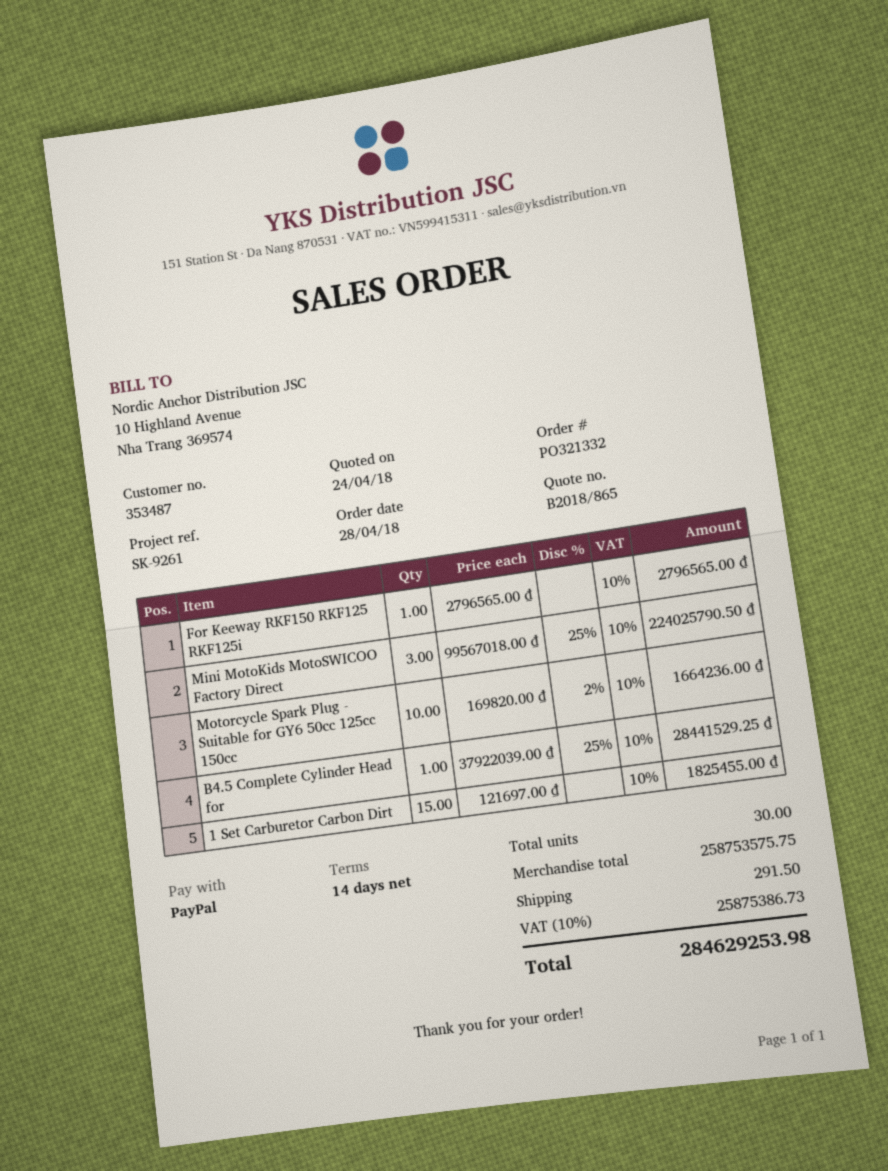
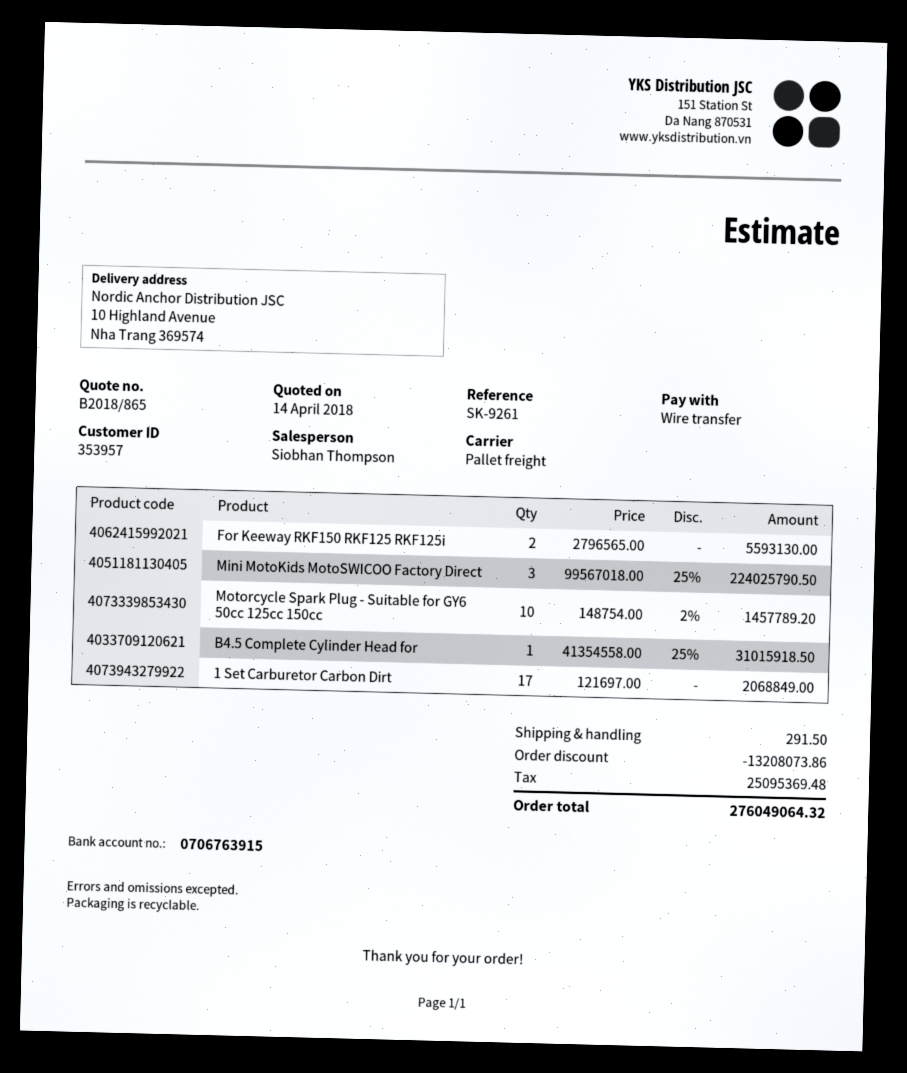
quote date: 2018-04-24 -> 2018-04-14
customer number: 353487 -> 353957
payment method: PayPal -> bank transfer
For Keeway RKF150 RKF125 RKF125i: 1 x 2796565.00 = 2796565.00 -> 2 x 2796565.00 = 5593130.00
Motorcycle Spark Plug - Suitable for GY6 50cc 125cc 150cc: 10 x 169820.00 - 2% = 1664236.00 -> 10 x 148754.00 - 2% = 1457789.20
B4.5 Complete Cylinder Head for: 1 x 37922039.00 - 25% = 28441529.25 -> 1 x 41354558.00 - 25% = 31015918.50
1 Set Carburetor Carbon Dirt: 15 x 121697.00 = 1825455.00 -> 17 x 121697.00 = 2068849.00
discount: none -> 13208073.86
tax: 25875386.73 -> 25095369.48
total: 284629253.98 -> 276049064.32

